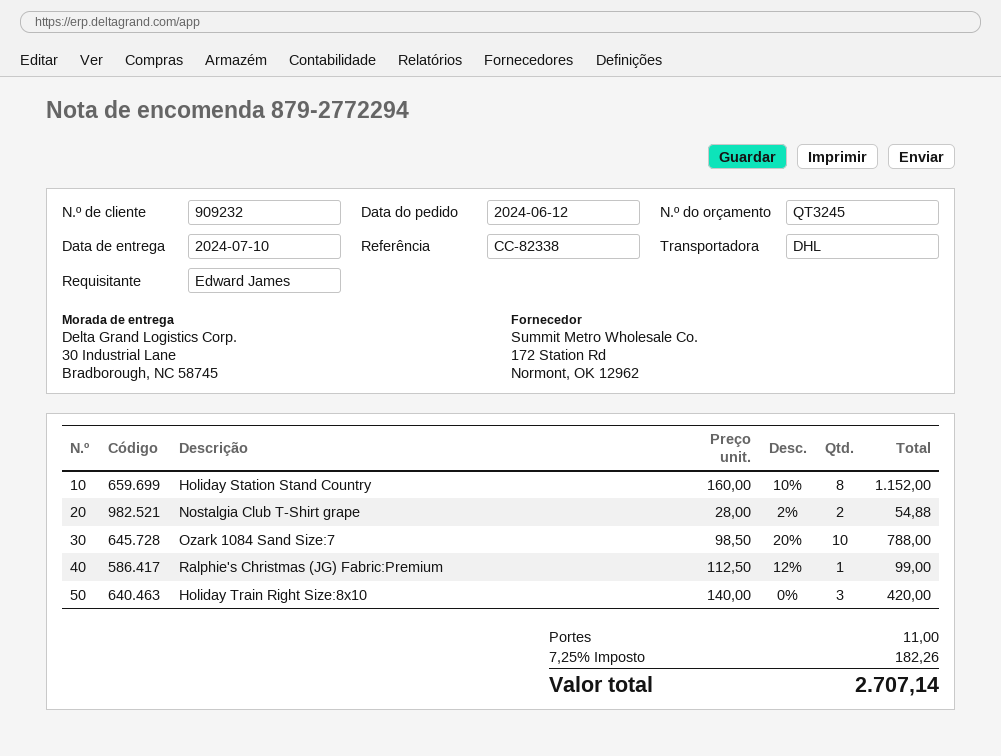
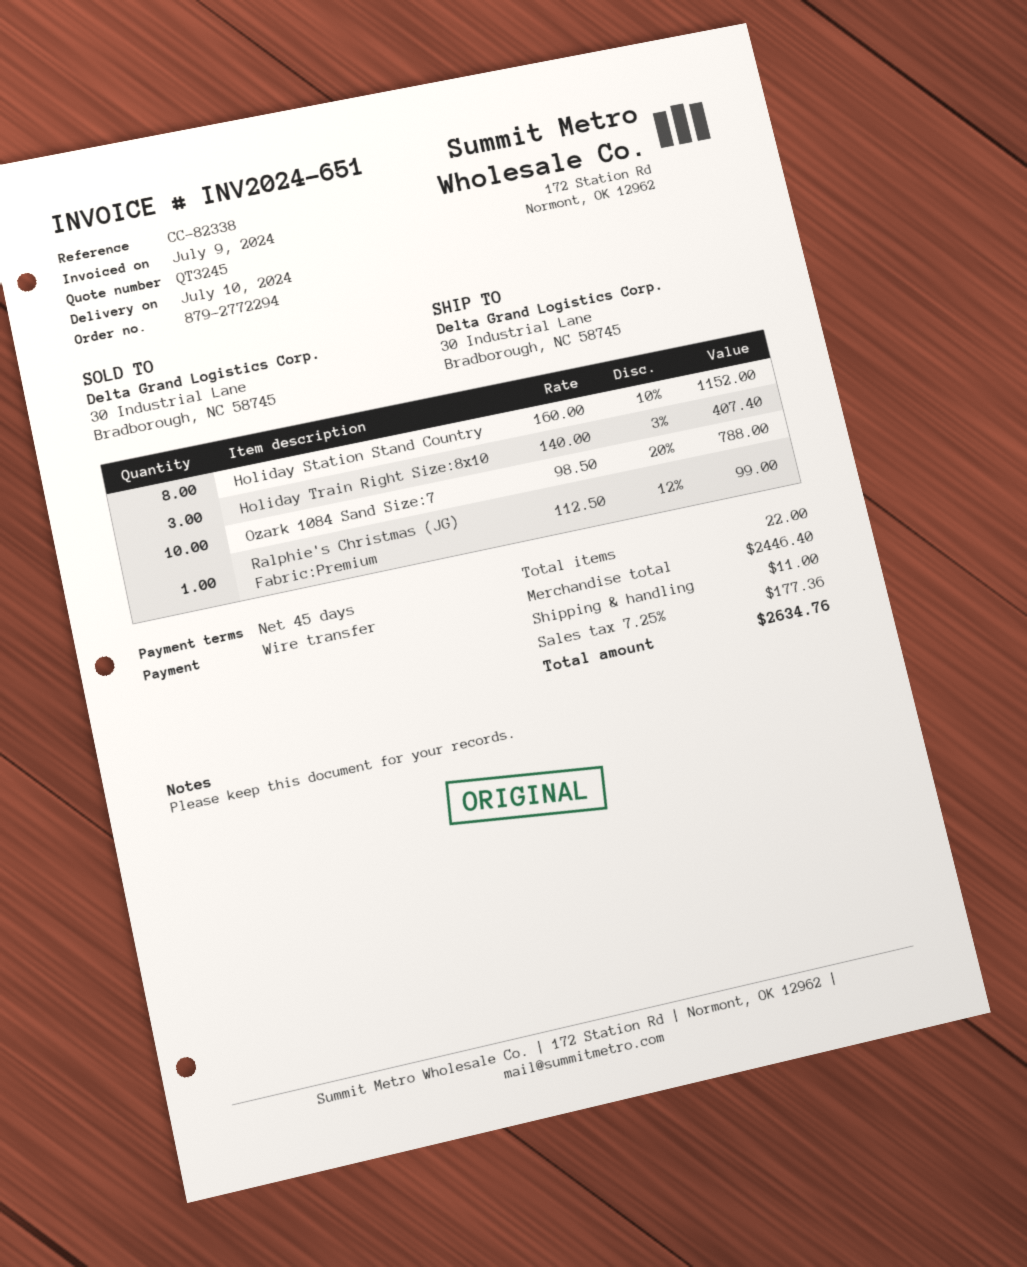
Nostalgia Club T-Shirt grape: 2 x 28.00 - 2% = 54.88 -> none
Holiday Train Right Size:8x10: 3 x 140.00 = 420.00 -> 3 x 140.00 - 3% = 407.40
tax: 7.25% = 182.26 -> 7.25% = 177.36
total: 2707.14 -> 2634.76

